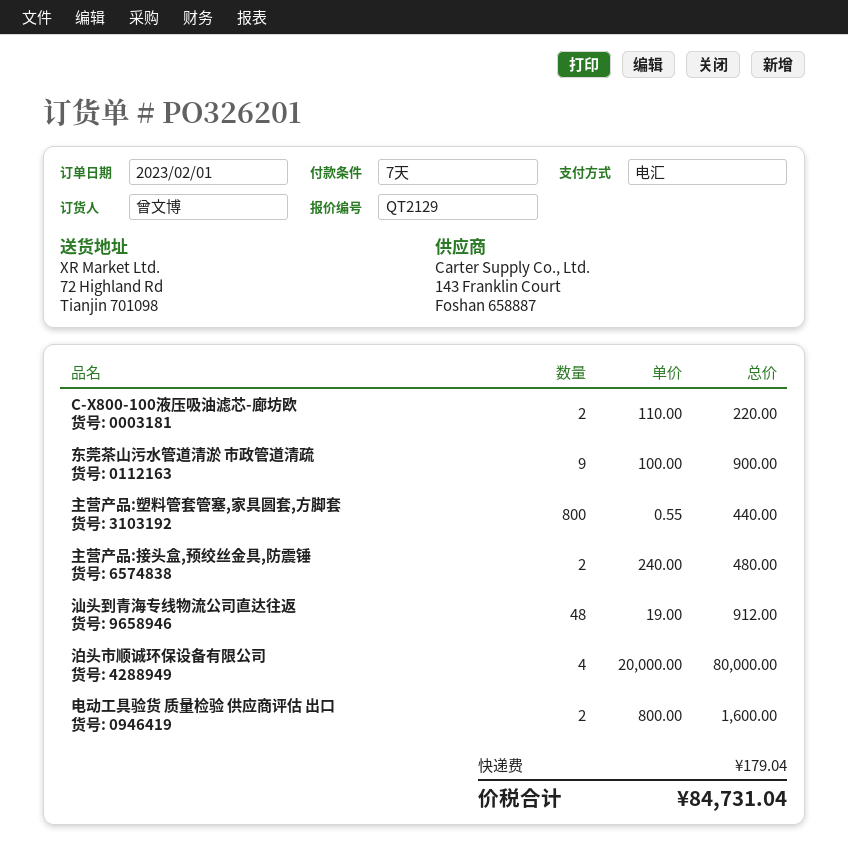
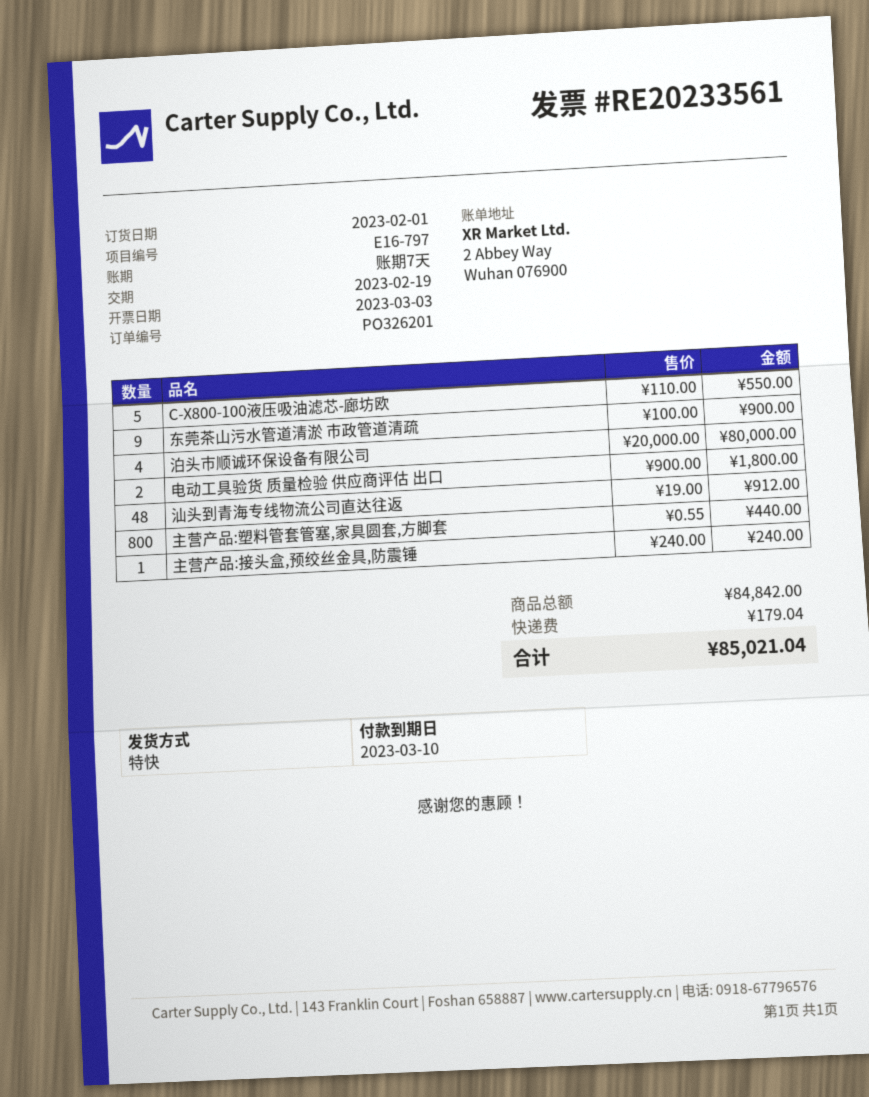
C-X800-100液压吸油滤芯-廊坊欧: 2 x 110.00 = 220.00 -> 5 x 110.00 = 550.00
主营产品:接头盒,预绞丝金具,防震锤: 2 x 240.00 = 480.00 -> 1 x 240.00 = 240.00
电动工具验货 质量检验 供应商评估 出口: 2 x 800.00 = 1600.00 -> 2 x 900.00 = 1800.00
total: 84731.04 -> 85021.04

